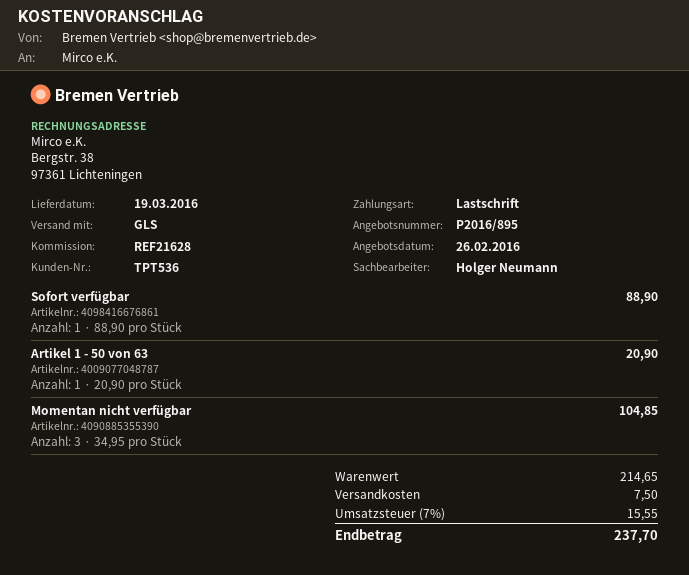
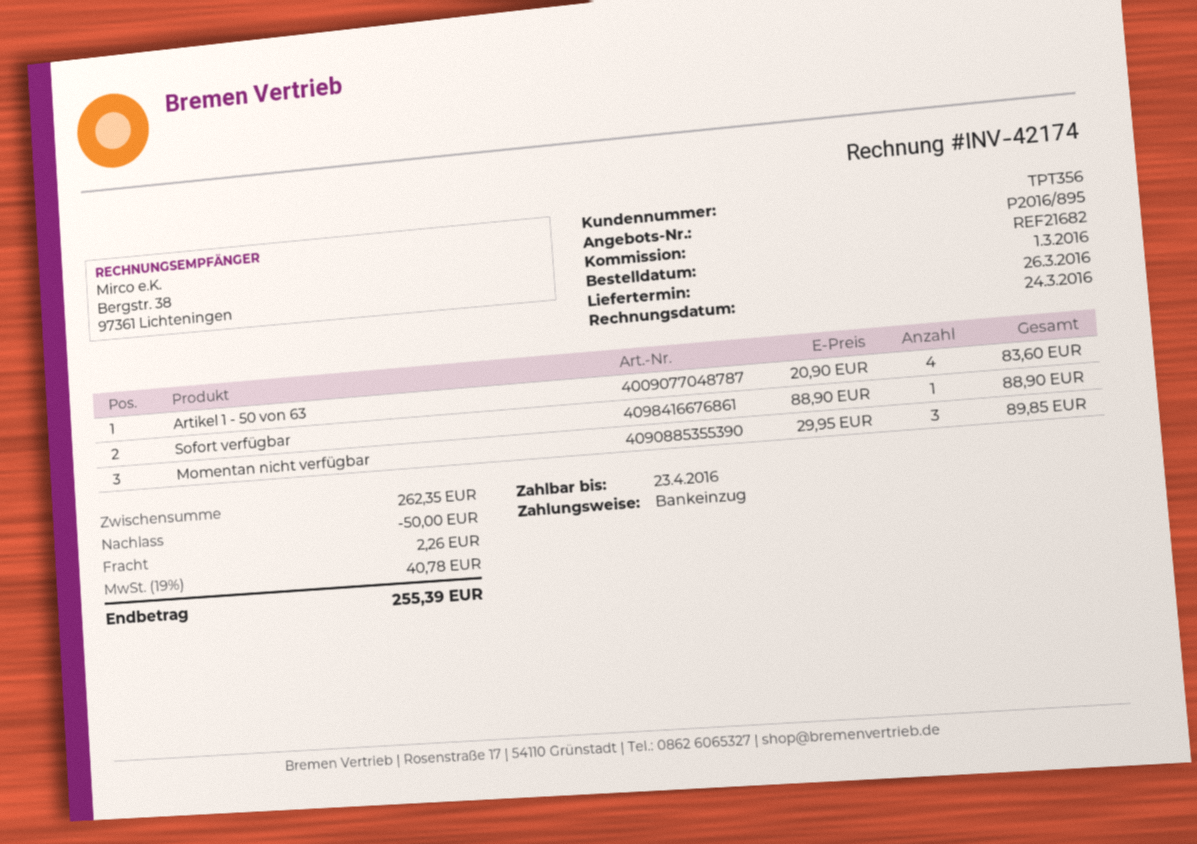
delivery date: 2016-03-19 -> 2016-03-26
customer number: TPT536 -> TPT356
reference: REF21628 -> REF21682
Artikel 1 - 50 von 63: 1 x 20.90 = 20.90 -> 4 x 20.90 = 83.60
Momentan nicht verfügbar: 3 x 34.95 = 104.85 -> 3 x 29.95 = 89.85
subtotal: 214.65 -> 262.35
discount: none -> 50.00
shipping: 7.50 -> 2.26
tax: 7% = 15.55 -> 19% = 40.78
total: 237.70 -> 255.39

